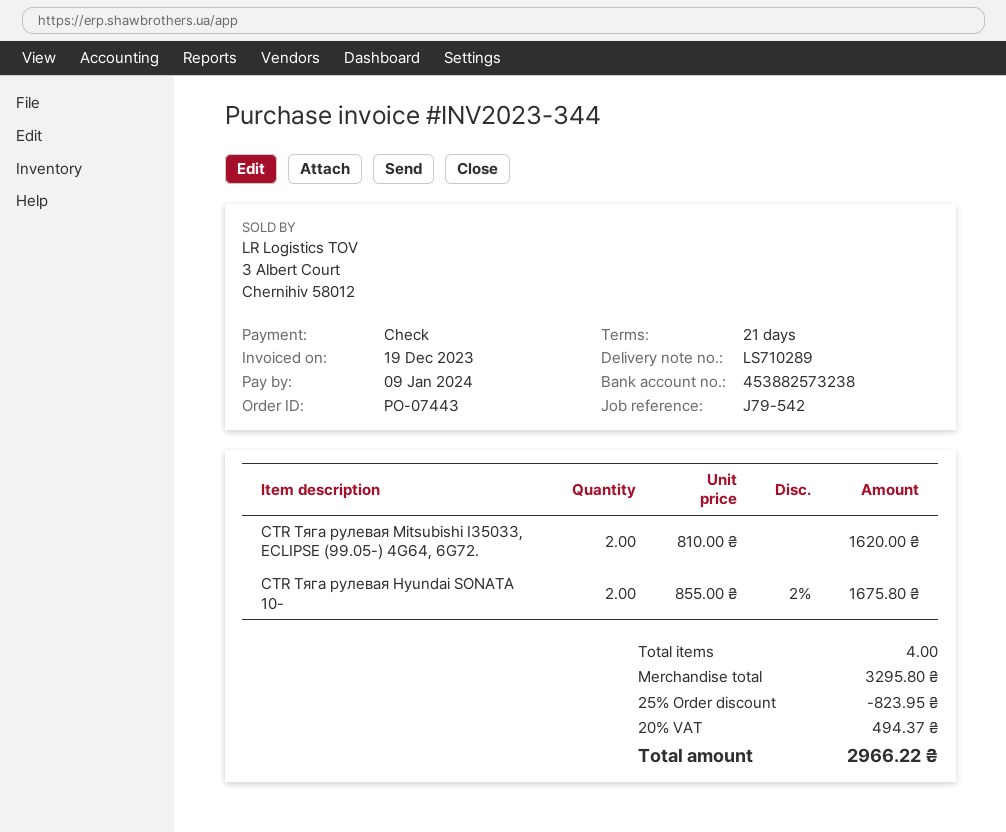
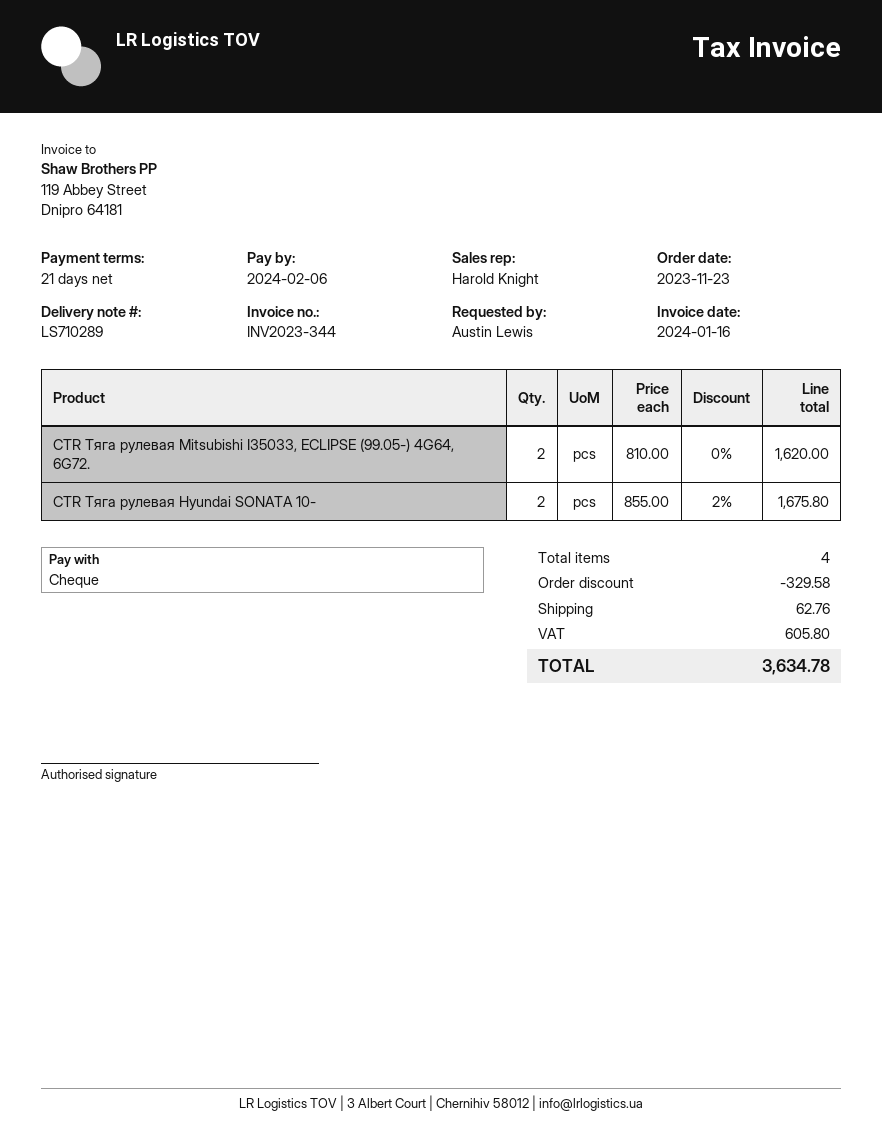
invoice date: 2023-12-19 -> 2024-01-16
due date: 2024-01-09 -> 2024-02-06
discount: 823.95 -> 329.58
shipping: none -> 62.76
tax: 494.37 -> 605.80
total: 2966.22 -> 3634.78

